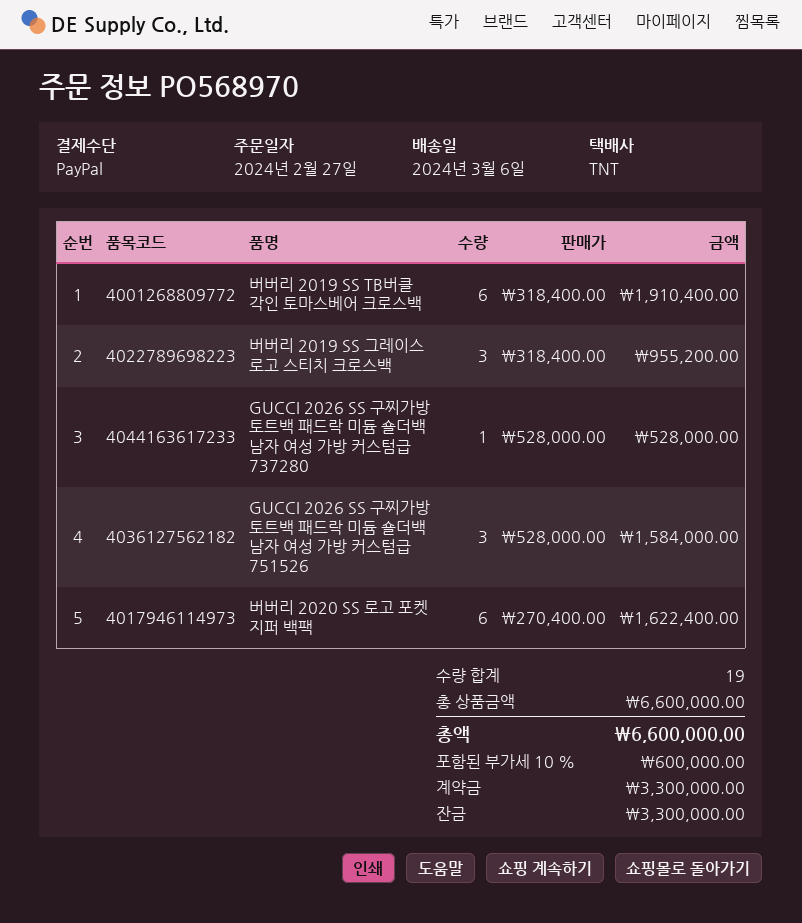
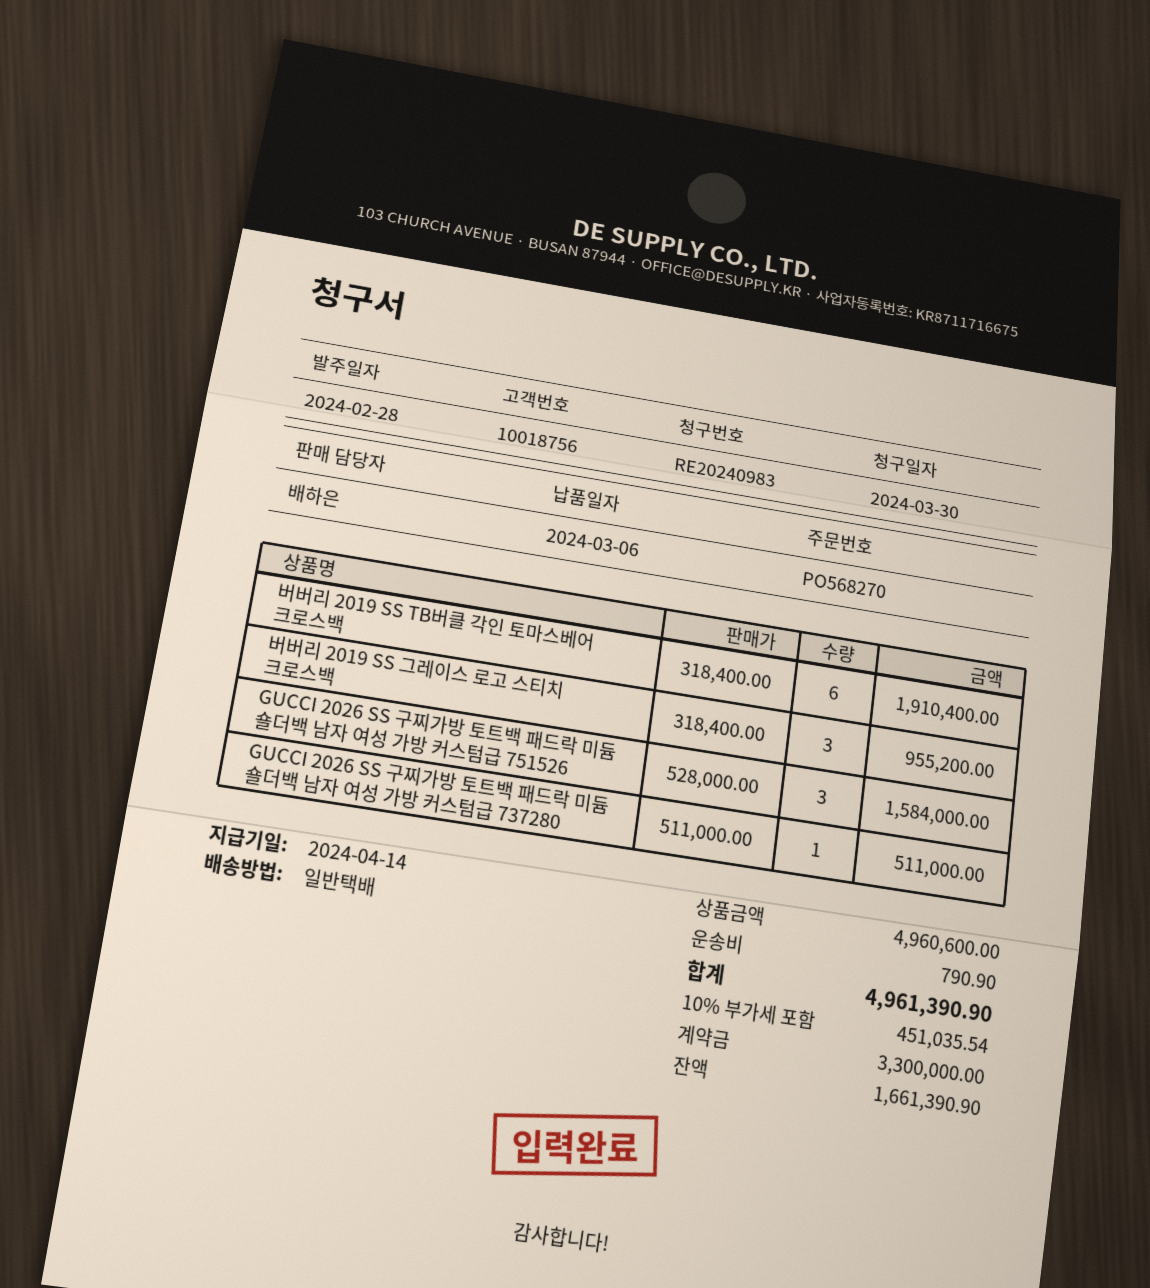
order number: PO568970 -> PO568270
order date: 2024-02-27 -> 2024-02-28
shipping method: TNT -> standard
GUCCI 2026 SS 구찌가방 토트백 패드락 미듐 숄더백 남자 여성 가방 커스텀급 737280: 1 x 528000.00 = 528000.00 -> 1 x 511000.00 = 511000.00
버버리 2020 SS 로고 포켓 지퍼 백팩: 6 x 270400.00 = 1622400.00 -> none
subtotal: 6600000.00 -> 4960600.00
shipping: none -> 790.90
tax: 10% = 600000.00 -> 10% = 451035.54
total: 6600000.00 -> 4961390.90
balance: 3300000.00 -> 1661390.90

